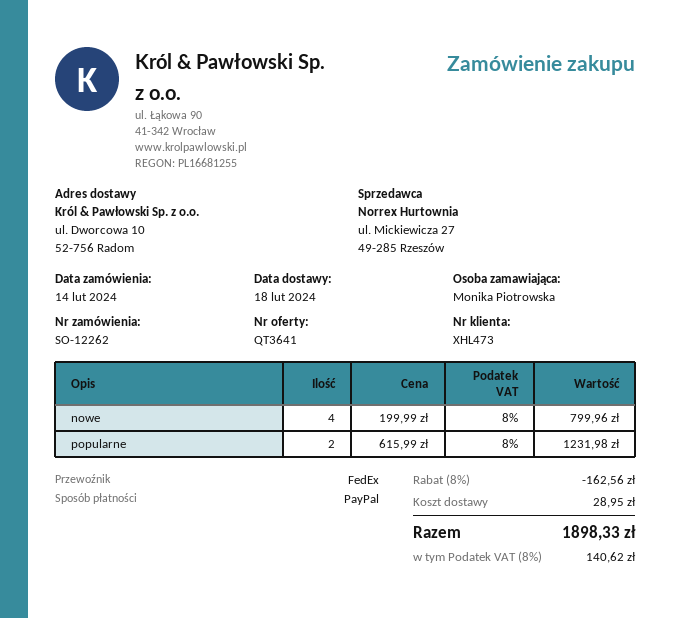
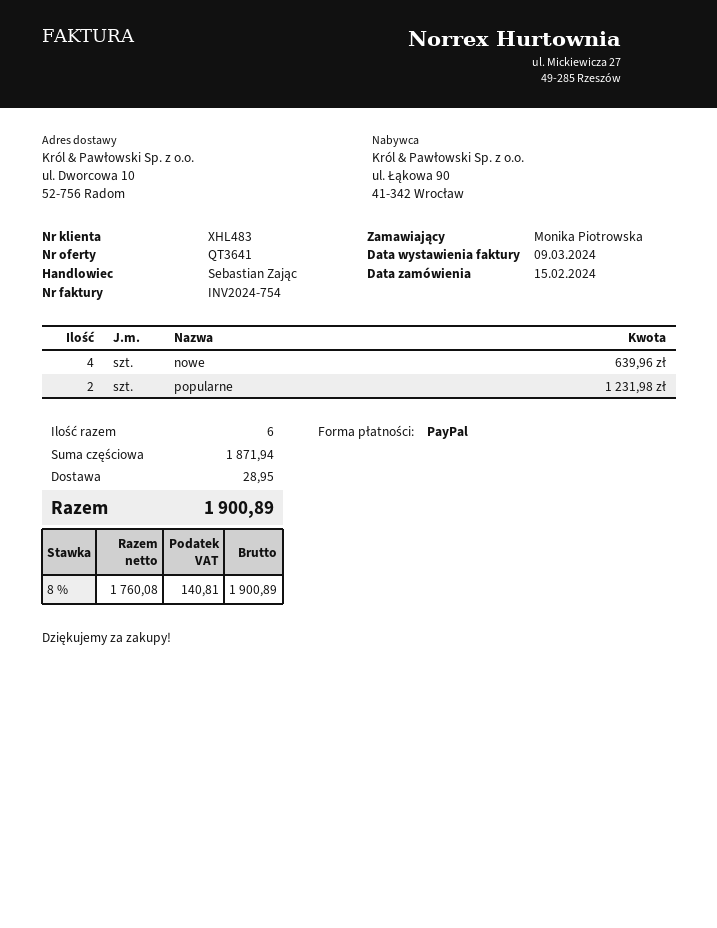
order date: 2024-02-14 -> 2024-02-15
customer number: XHL473 -> XHL483
nowe: 4 for 799.96 -> 4 for 639.96
discount: 8% = 162.56 -> none
tax: 8% = 140.62 -> 8% = 140.81
total: 1898.33 -> 1900.89

